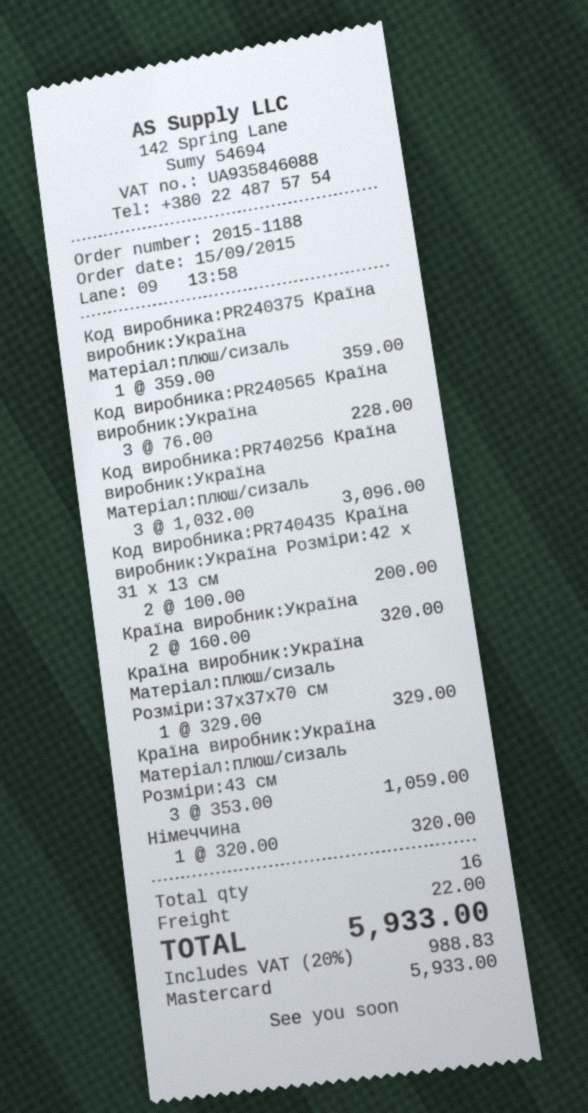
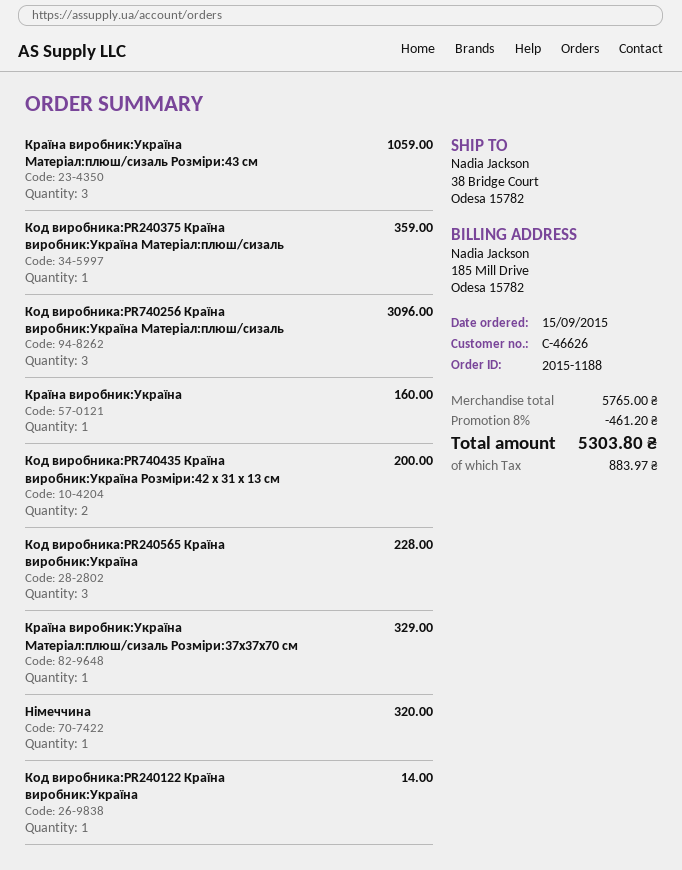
Країна виробник:Україна: 2 for 320.00 -> 1 for 160.00
Код виробника:PR240122 Країна виробник:Україна: none -> 1 for 14.00
discount: none -> 8% = 461.20
shipping: 22.00 -> none
tax: 988.83 -> 883.97
total: 5933.00 -> 5303.80

